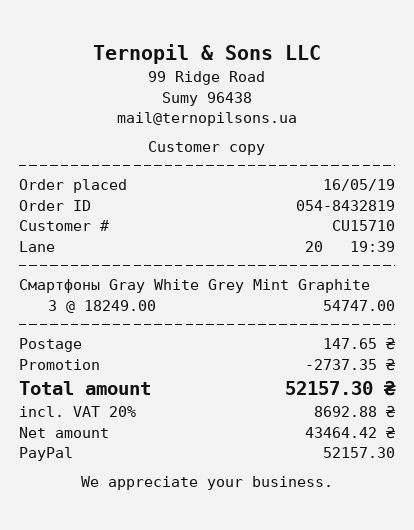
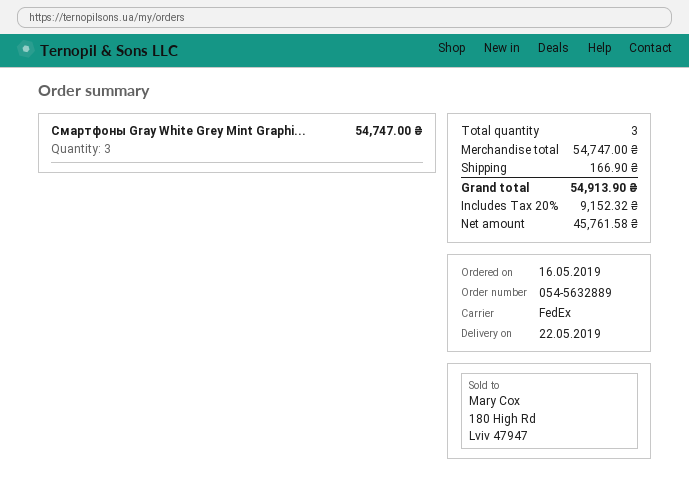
order number: 054-8432819 -> 054-5632889
discount: 2737.35 -> none
shipping: 147.65 -> 166.90
net: 43464.42 -> 45761.58
tax: 20% = 8692.88 -> 20% = 9152.32
total: 52157.30 -> 54913.90

